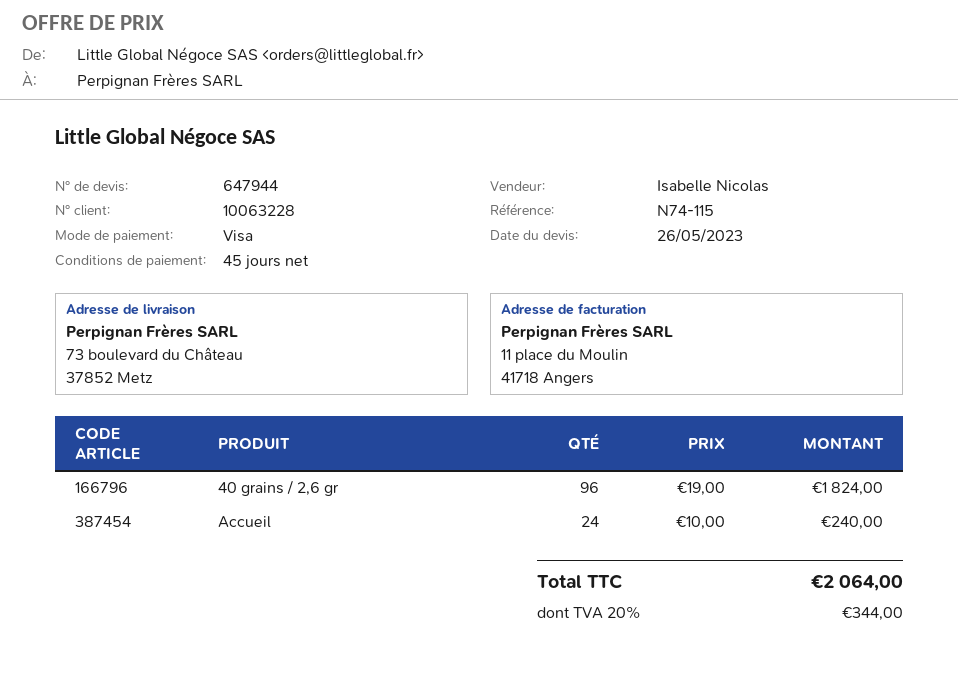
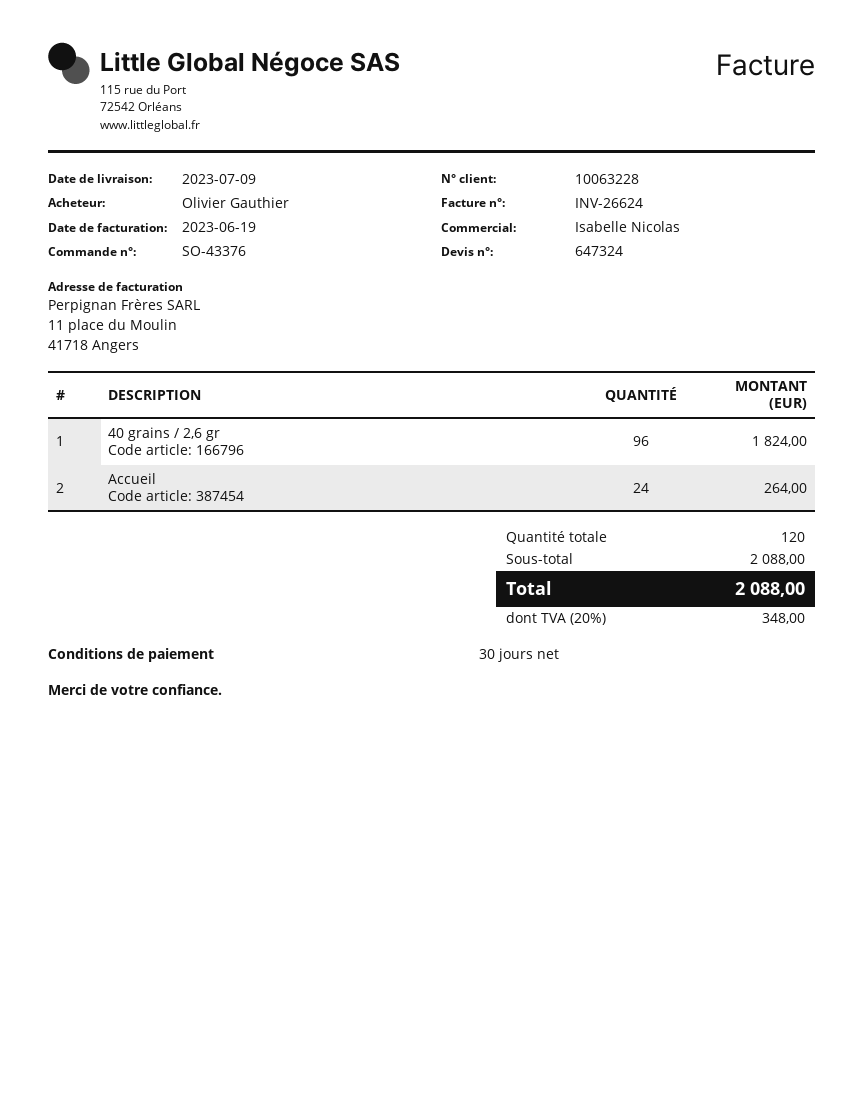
quote number: 647944 -> 647324
payment terms: 45 days -> 30 days
Accueil: 24 for 240.00 -> 24 for 264.00
tax: 20% = 344.00 -> 20% = 348.00
total: 2064.00 -> 2088.00

